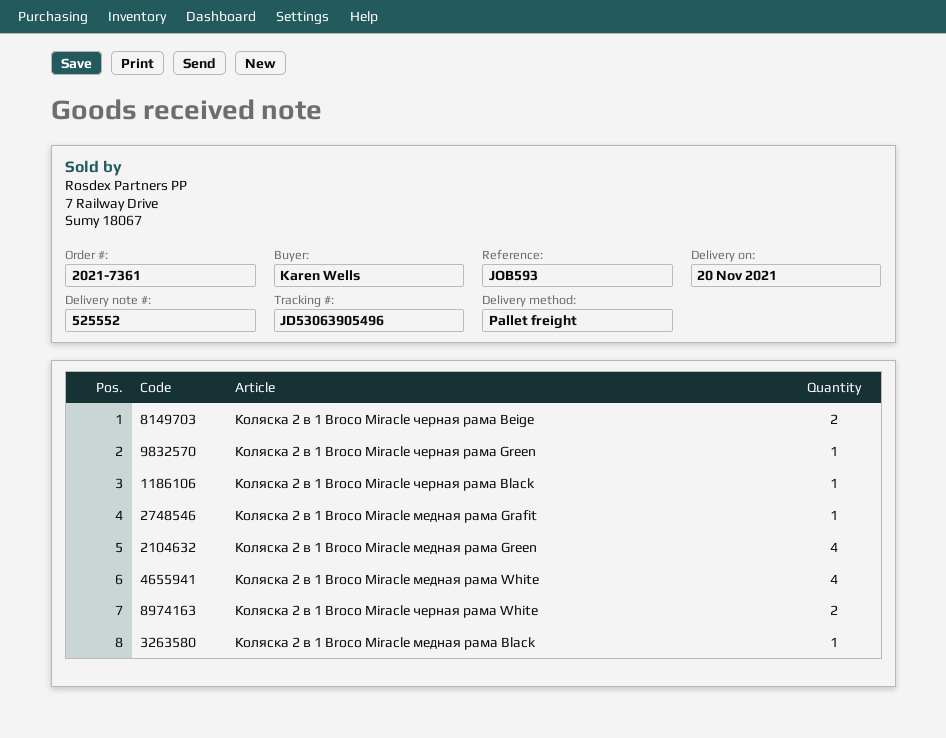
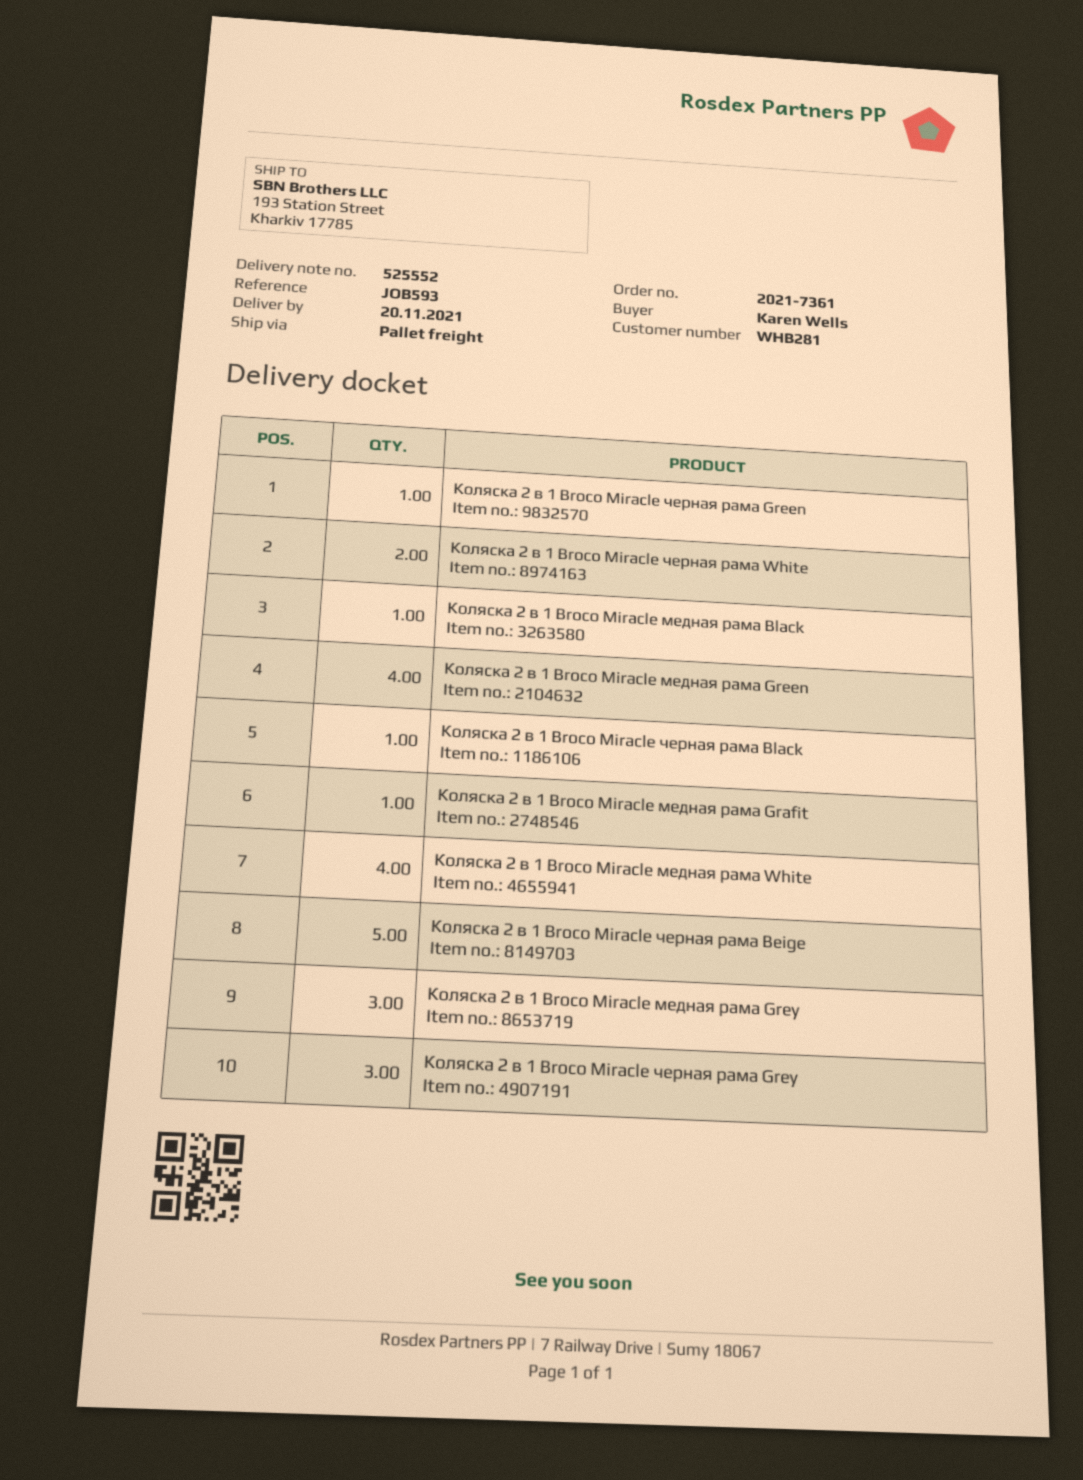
Коляска 2 в 1 Broco Miracle черная рама Beige: 2 -> 5
Коляска 2 в 1 Broco Miracle медная рама Grey: none -> 3
Коляска 2 в 1 Broco Miracle черная рама Grey: none -> 3

